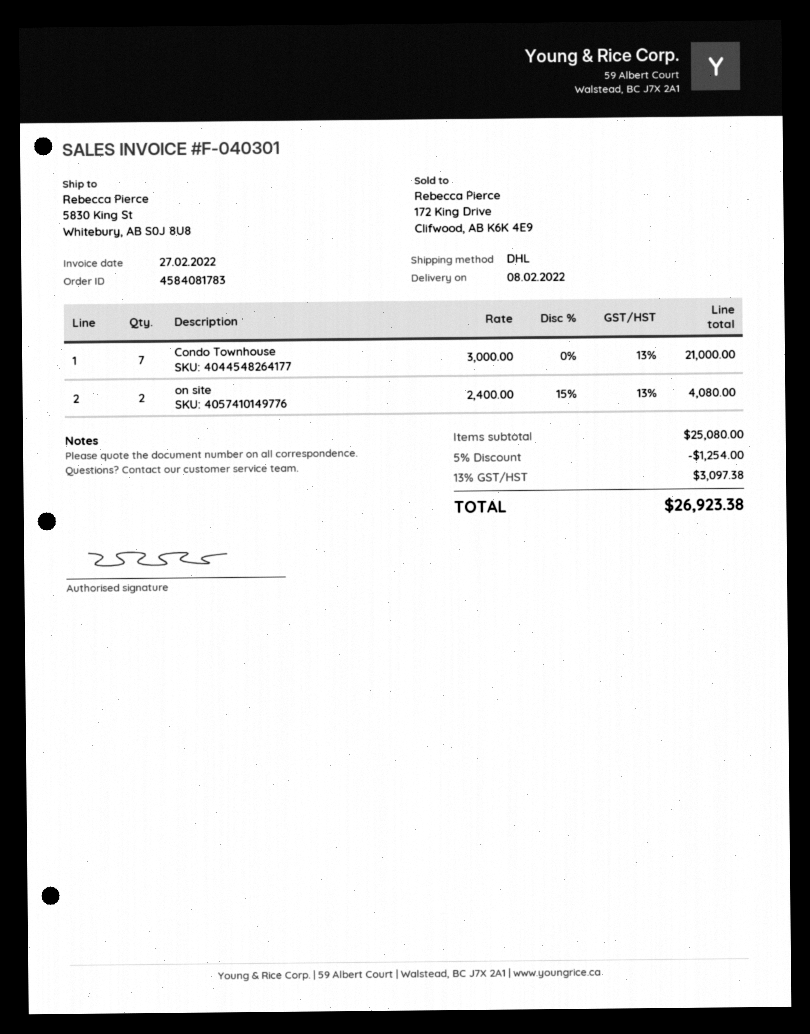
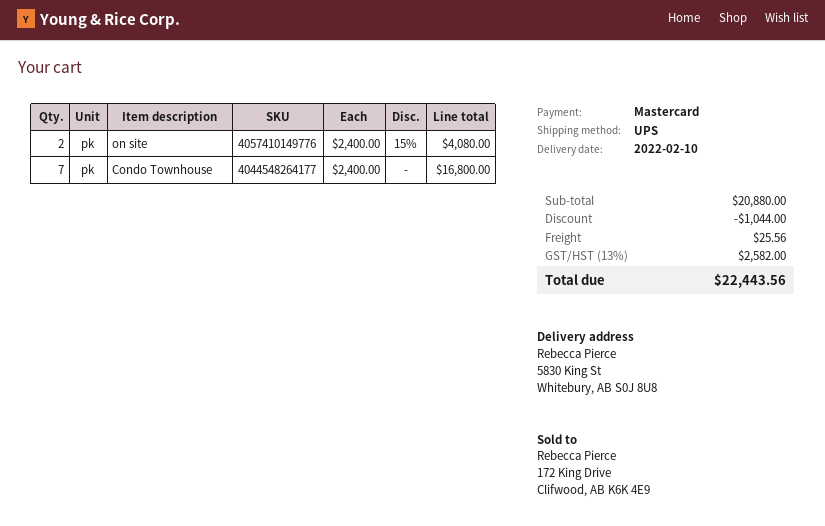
delivery date: 2022-02-08 -> 2022-02-10
shipping method: DHL -> UPS
Condo Townhouse: 7 x 3000.00 = 21000.00 -> 7 x 2400.00 = 16800.00
subtotal: 25080.00 -> 20880.00
discount: 1254.00 -> 1044.00
shipping: none -> 25.56
tax: 13% = 3097.38 -> 13% = 2582.00
total: 26923.38 -> 22443.56

